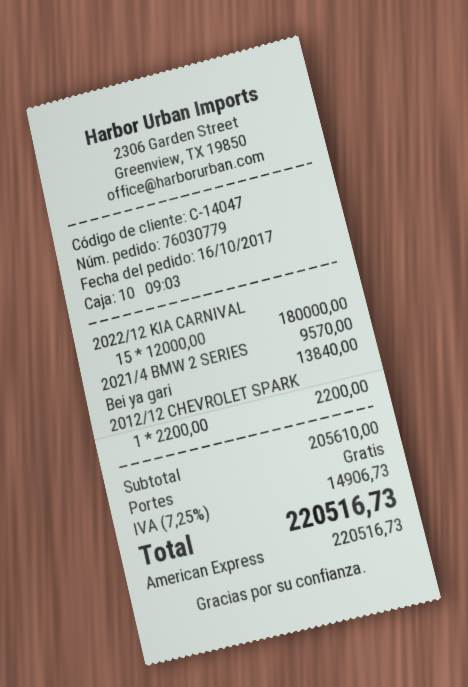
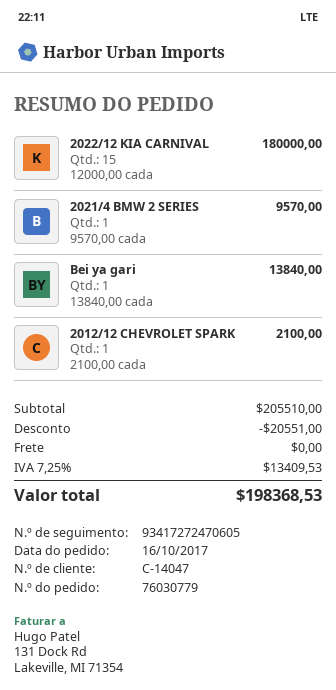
2012/12 CHEVROLET SPARK: 1 x 2200.00 = 2200.00 -> 1 x 2100.00 = 2100.00
subtotal: 205610.00 -> 205510.00
discount: none -> 20551.00
tax: 7.25% = 14906.73 -> 7.25% = 13409.53
total: 220516.73 -> 198368.53

